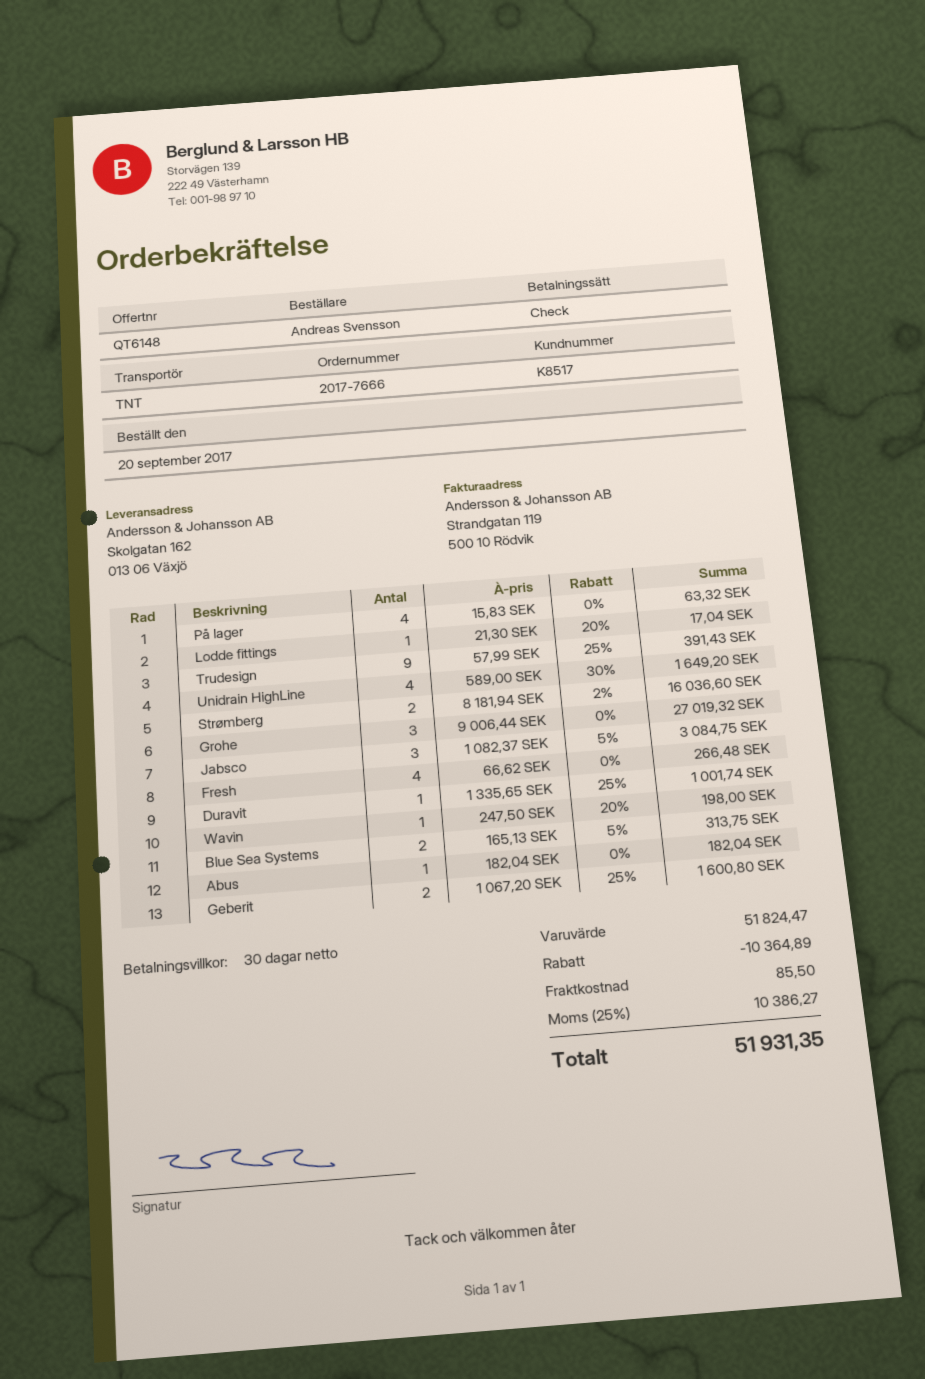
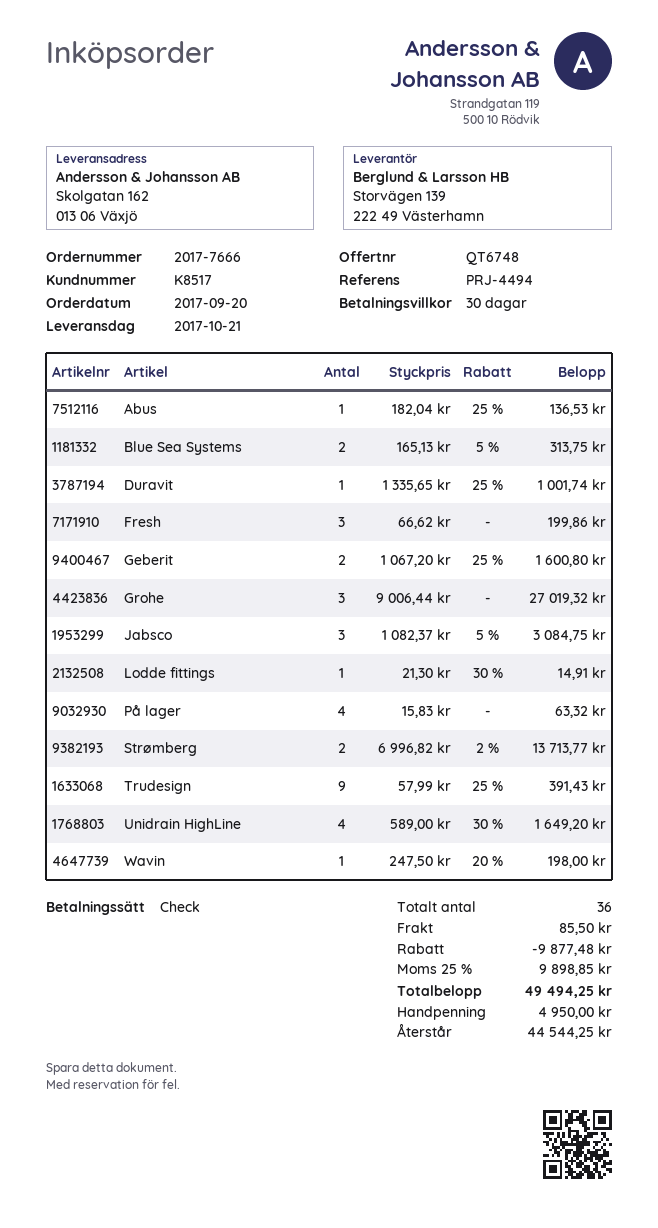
quote number: QT6148 -> QT6748
Lodde fittings: 1 x 21.30 - 20% = 17.04 -> 1 x 21.30 - 30% = 14.91
Strømberg: 2 x 8181.94 - 2% = 16036.60 -> 2 x 6996.82 - 2% = 13713.77
Fresh: 4 x 66.62 = 266.48 -> 3 x 66.62 = 199.86
Abus: 1 x 182.04 = 182.04 -> 1 x 182.04 - 25% = 136.53
discount: 10364.89 -> 9877.48
tax: 25% = 10386.27 -> 25% = 9898.85
total: 51931.35 -> 49494.25

